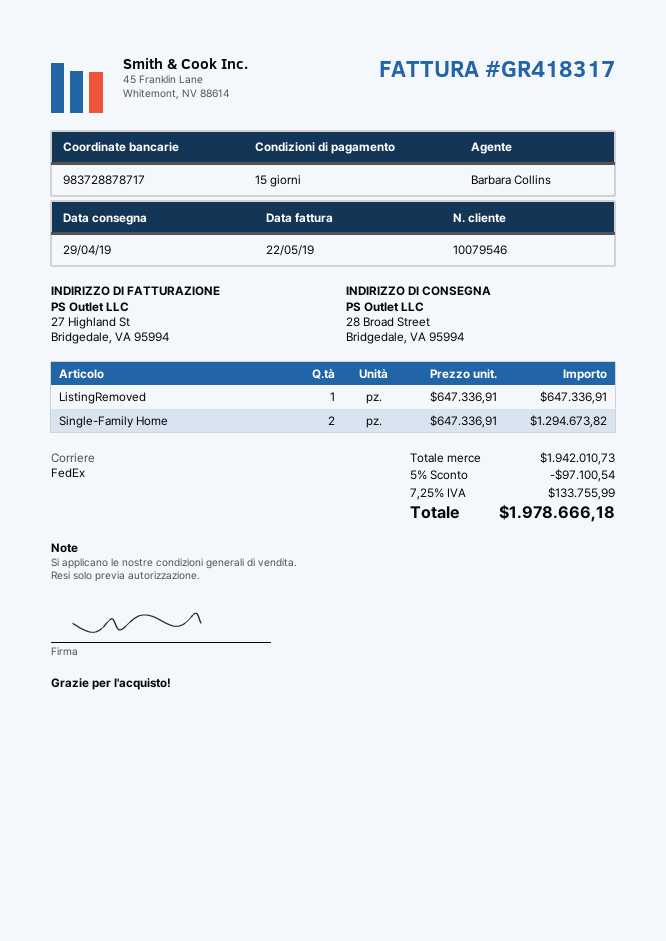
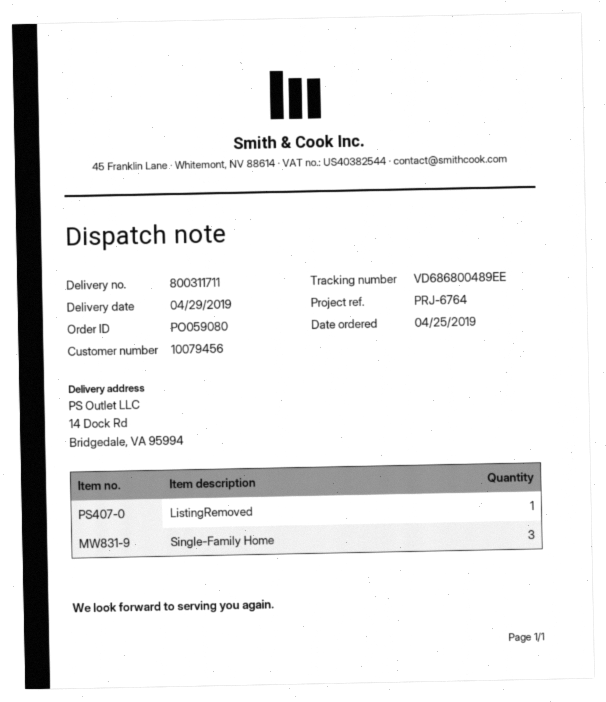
customer number: 10079546 -> 10079456
ship to: 28 Broad Street, Bridgedale, VA 95994 -> 14 Dock Rd, Bridgedale, VA 95994
Single-Family Home: 2 -> 3

